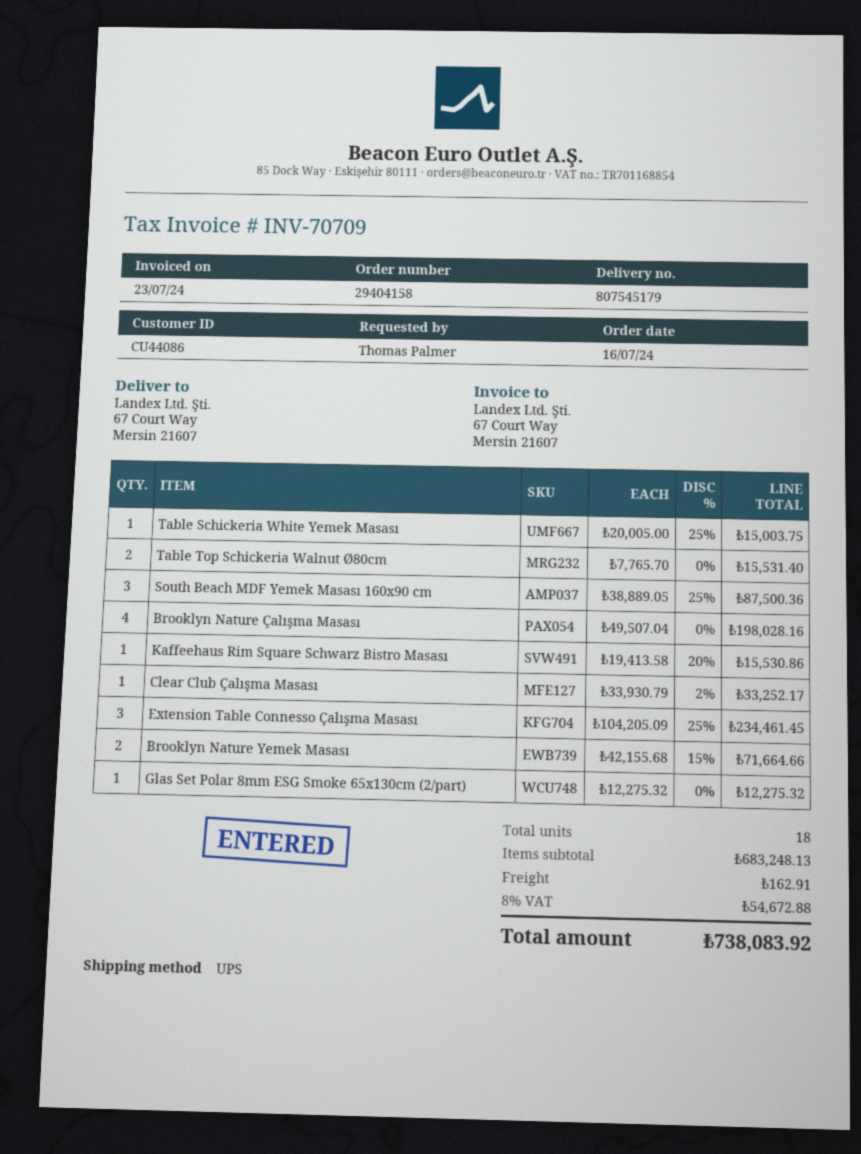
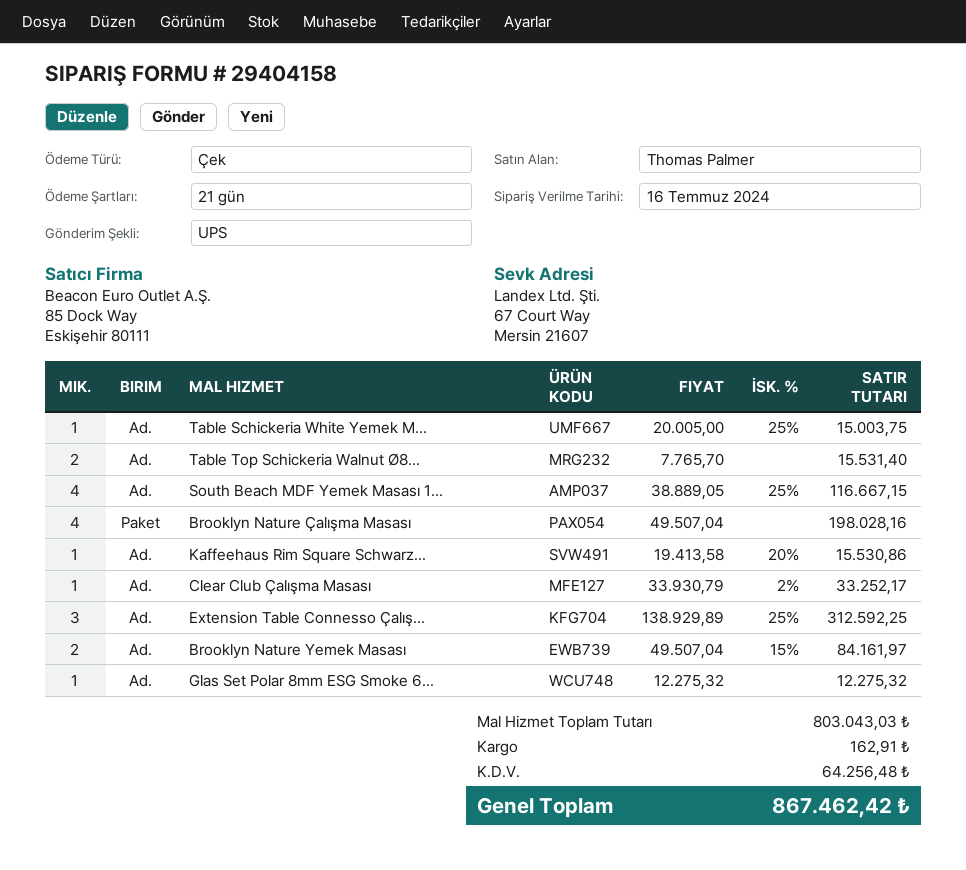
South Beach MDF Yemek Masası 160x90 cm: 3 x 38889.05 - 25% = 87500.36 -> 4 x 38889.05 - 25% = 116667.15
Extension Table Connesso Çalışma Masası: 3 x 104205.09 - 25% = 234461.45 -> 3 x 138929.89 - 25% = 312592.25
Brooklyn Nature Yemek Masası: 2 x 42155.68 - 15% = 71664.66 -> 2 x 49507.04 - 15% = 84161.97
subtotal: 683248.13 -> 803043.03
tax: 54672.88 -> 64256.48
total: 738083.92 -> 867462.42

